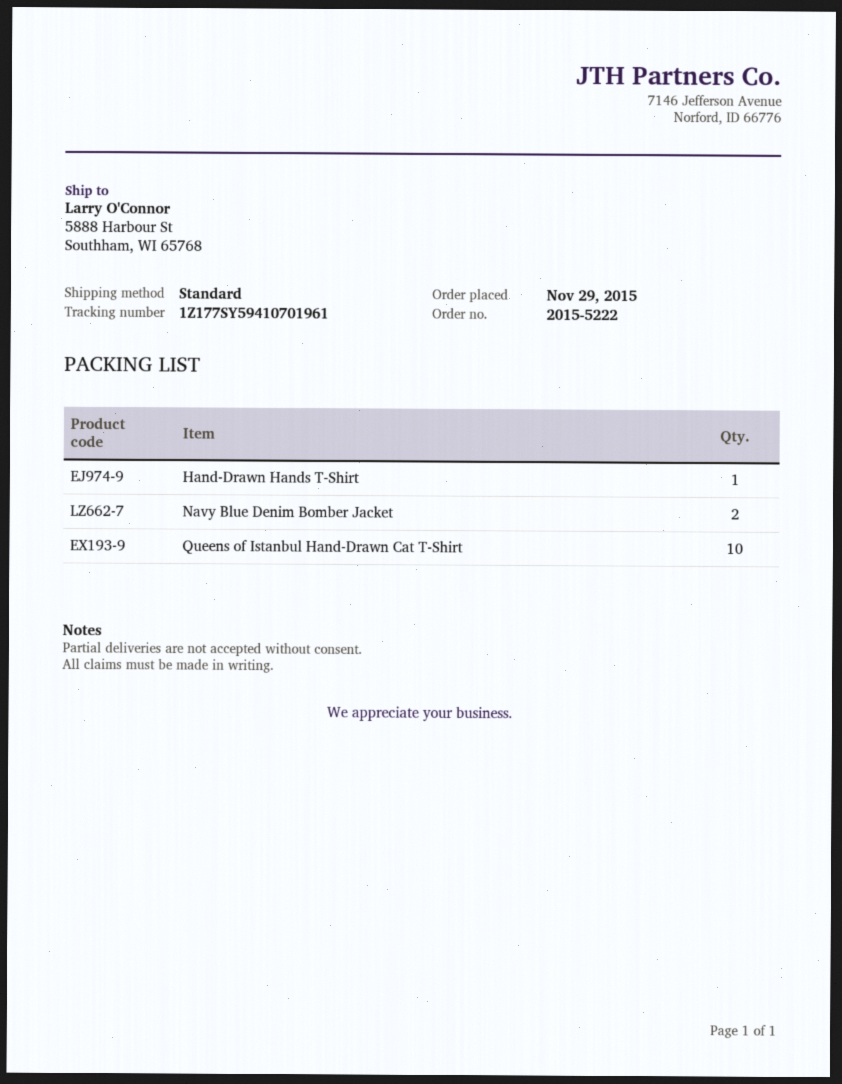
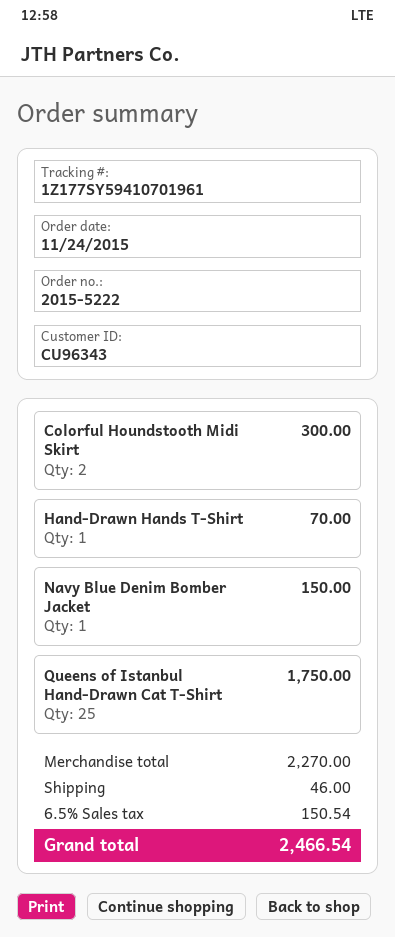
order date: 2015-11-29 -> 2015-11-24
Navy Blue Denim Bomber Jacket: 2 -> 1
Queens of Istanbul Hand-Drawn Cat T-Shirt: 10 -> 25
Colorful Houndstooth Midi Skirt: none -> 2

